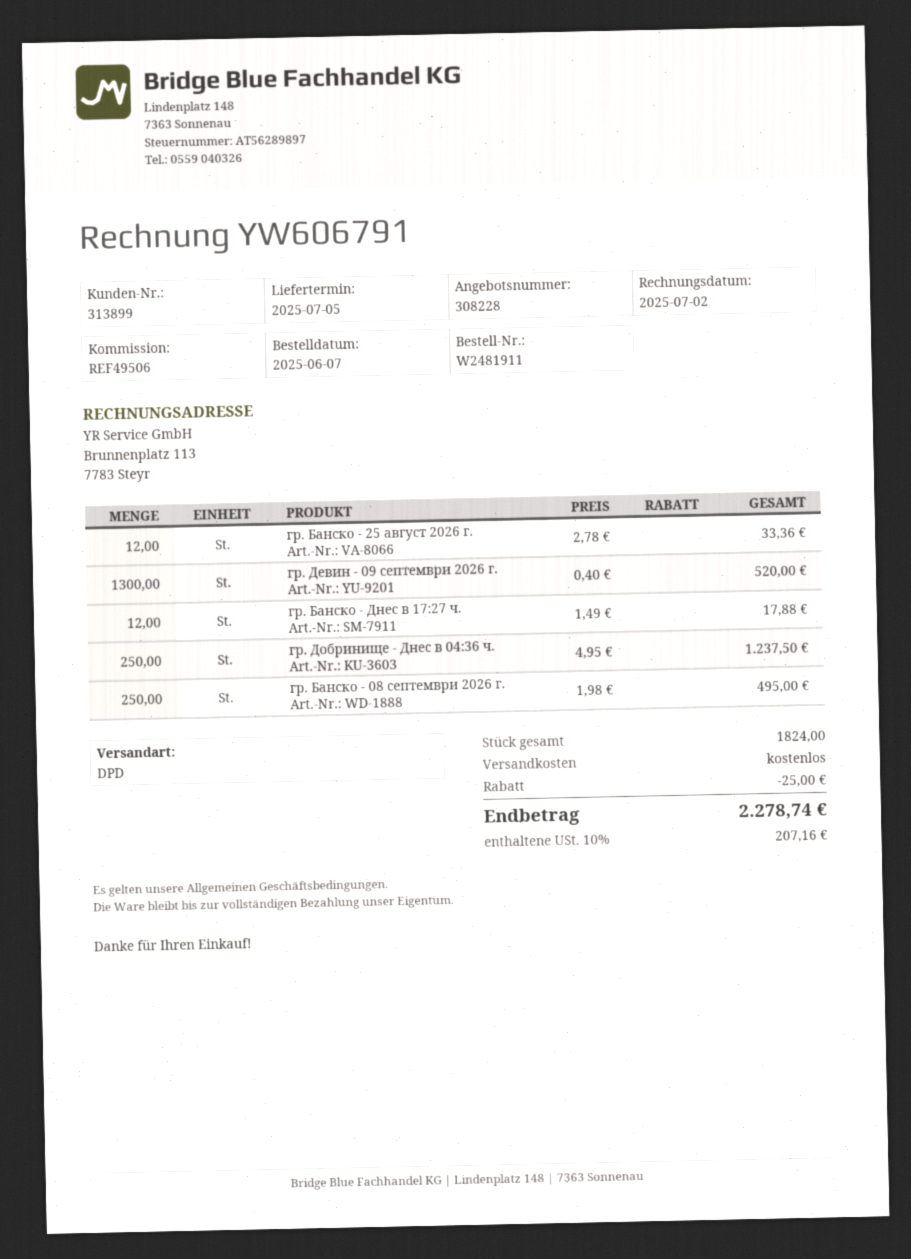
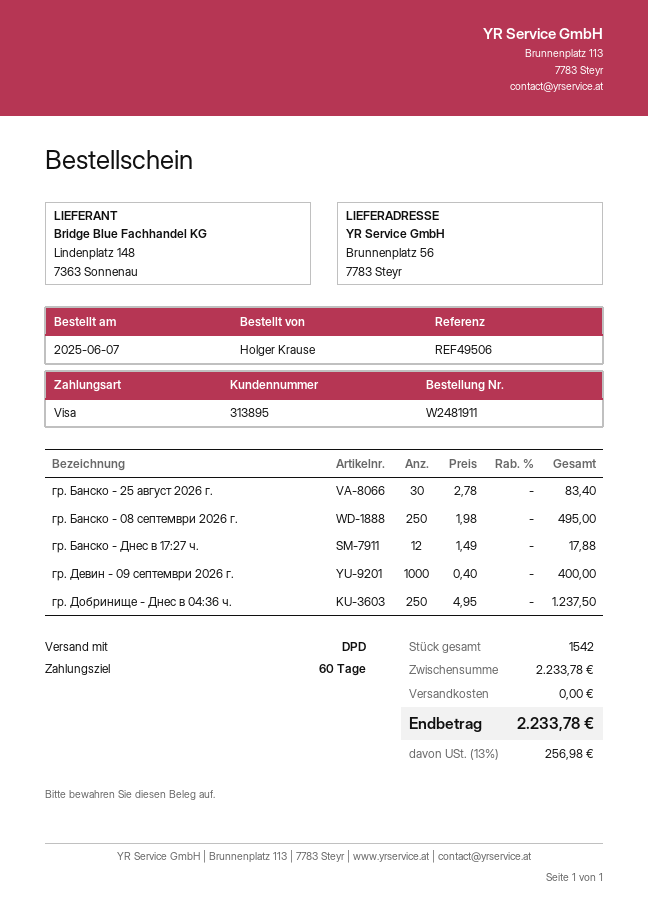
customer number: 313899 -> 313895
гр. Банско - 25 август 2026 г.: 12 x 2.78 = 33.36 -> 30 x 2.78 = 83.40
гр. Девин - 09 септември 2026 г.: 1300 x 0.40 = 520.00 -> 1000 x 0.40 = 400.00
total quantity: 1824 -> 1542
discount: 25.00 -> none
tax: 10% = 207.16 -> 13% = 256.98
total: 2278.74 -> 2233.78

